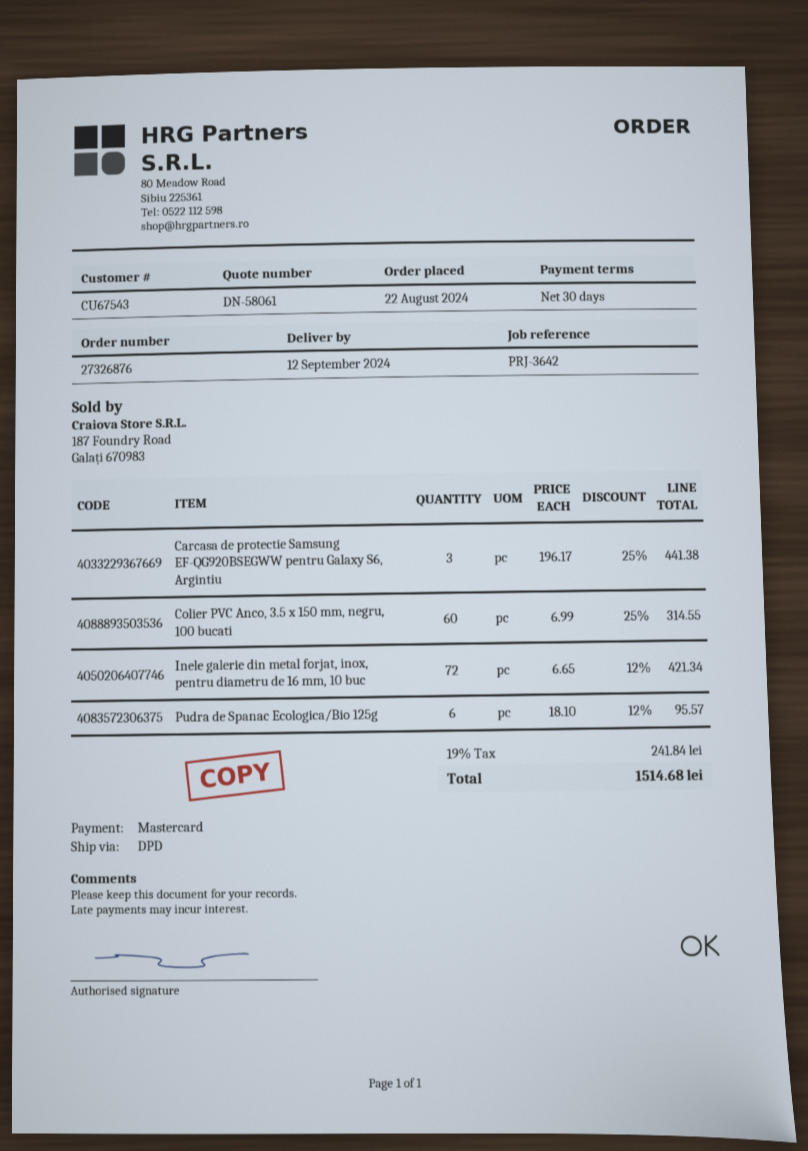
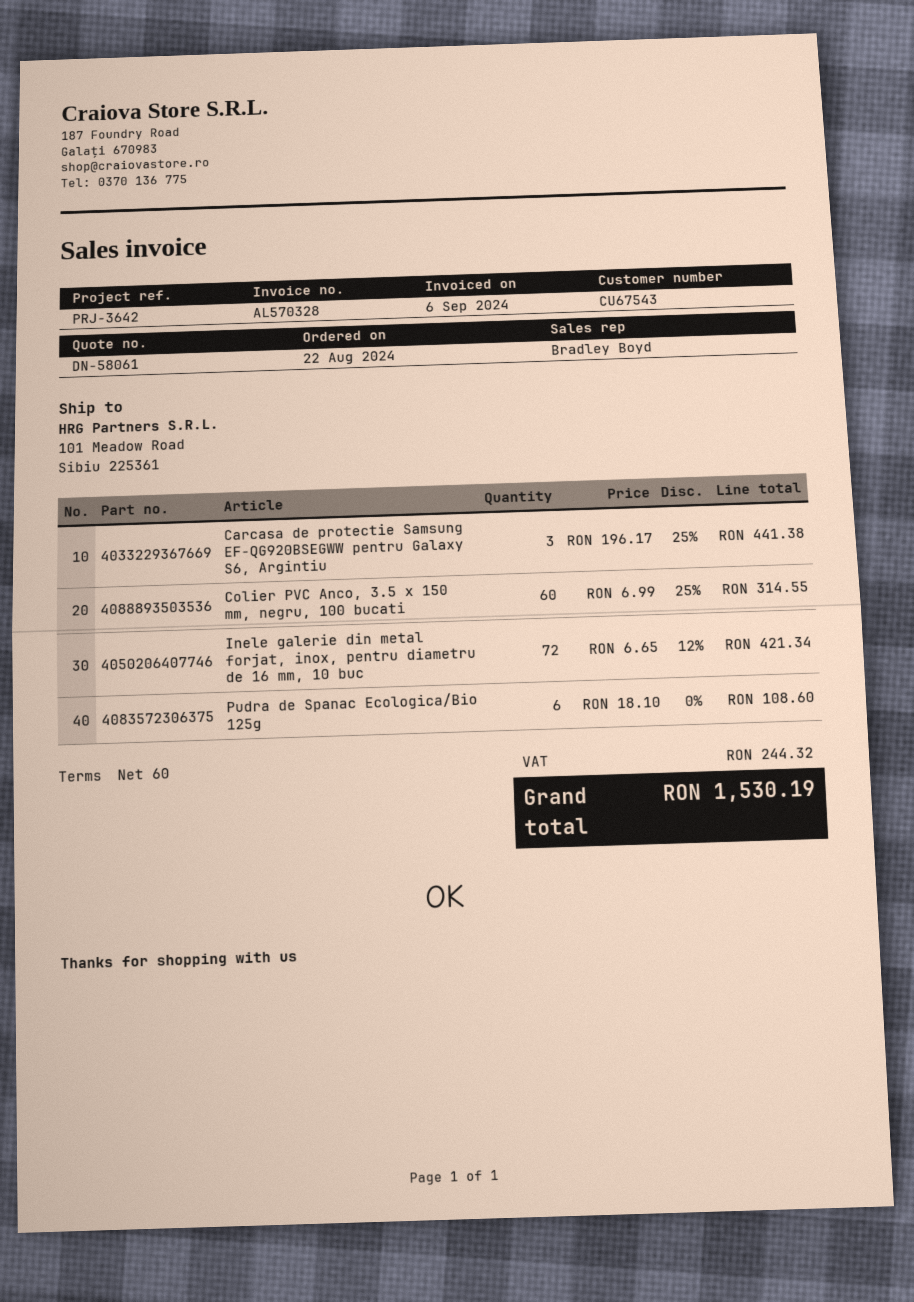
payment terms: 30 days -> 60 days
Pudra de Spanac Ecologica/Bio 125g: 6 x 18.10 - 12% = 95.57 -> 6 x 18.10 = 108.60
tax: 241.84 -> 244.32
total: 1514.68 -> 1530.19

